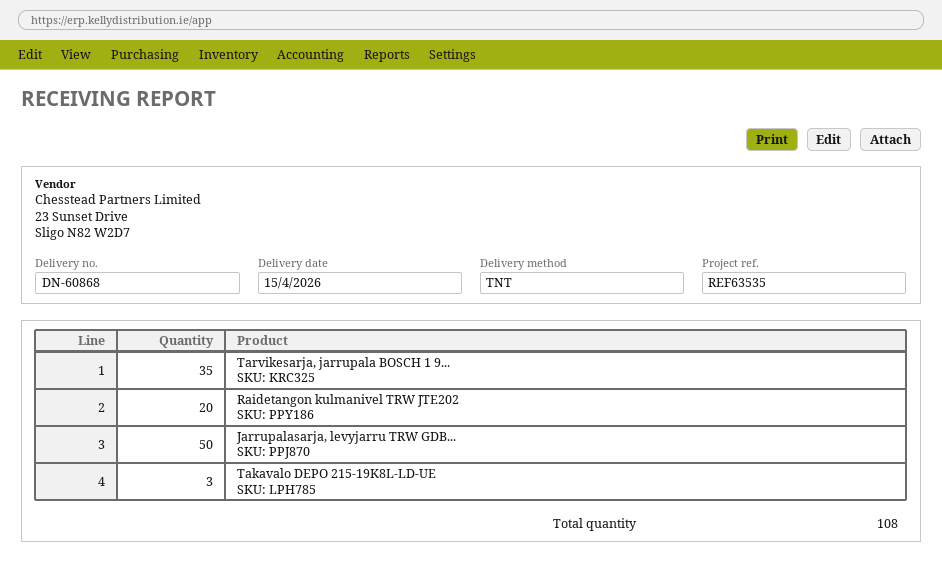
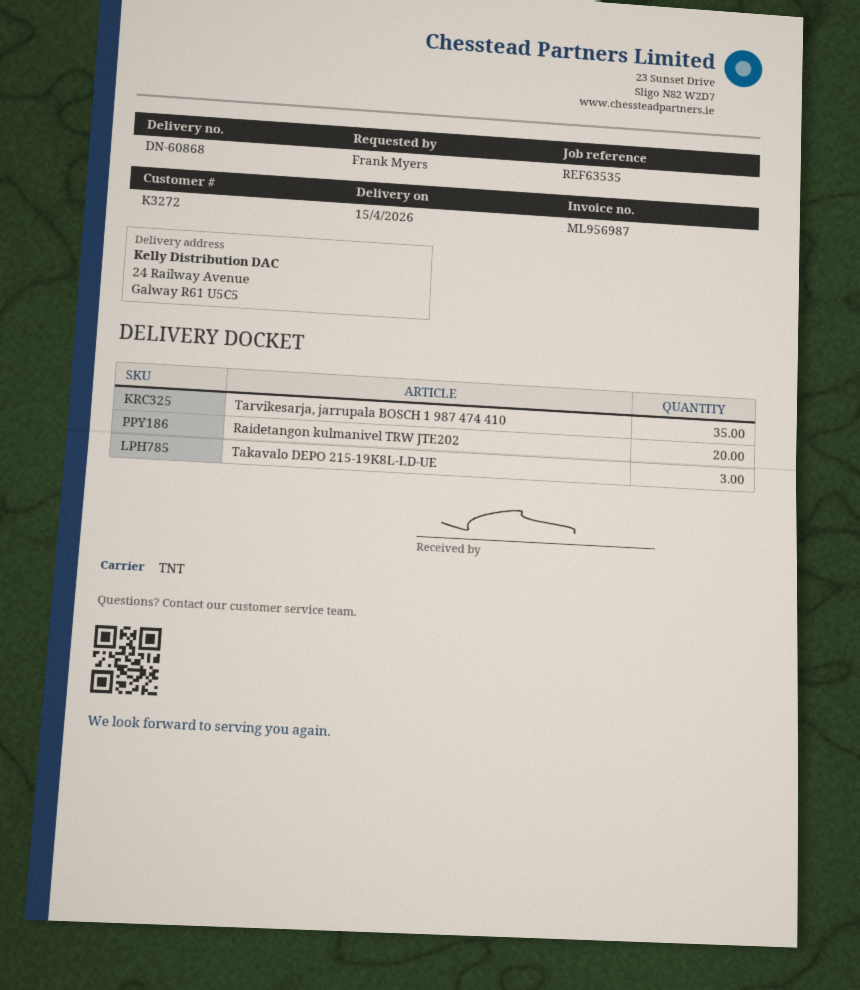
Jarrupalasarja, levyjarru TRW GDB...: 50 -> none

